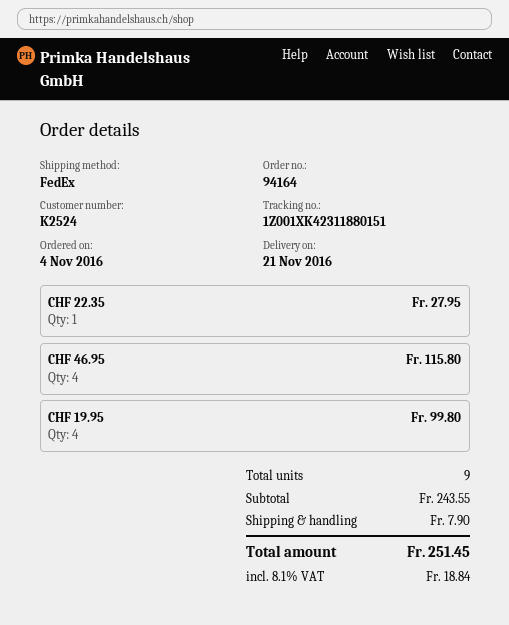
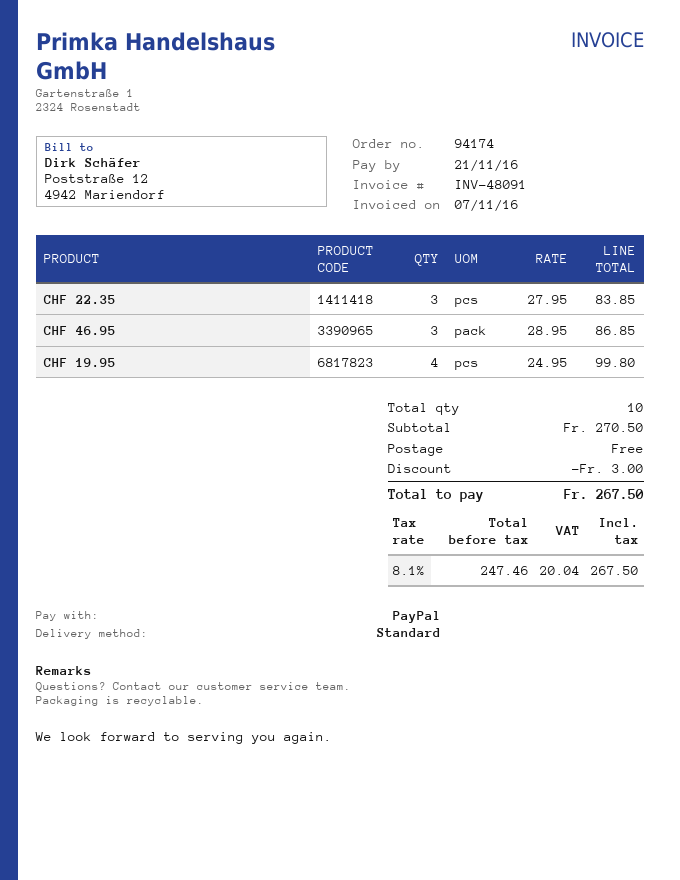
order number: 94164 -> 94174
shipping method: FedEx -> standard
CHF 22.35: 1 for 27.95 -> 3 for 83.85
CHF 46.95: 4 for 115.80 -> 3 for 86.85
total quantity: 9 -> 10
subtotal: 243.55 -> 270.50
discount: none -> 3.00
shipping: 7.90 -> 0.00
tax: 8.1% = 18.84 -> 8.1% = 20.04
total: 251.45 -> 267.50

